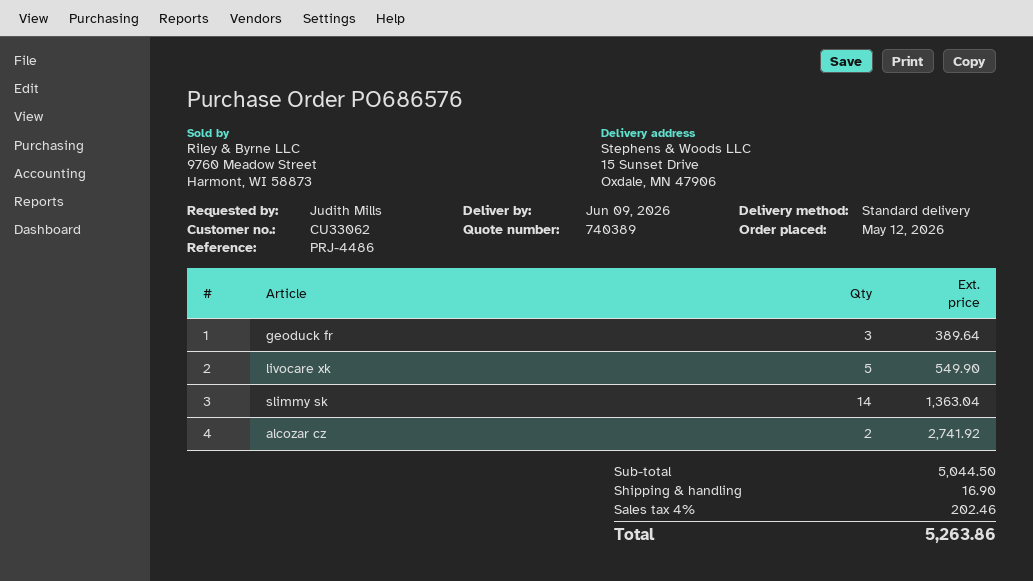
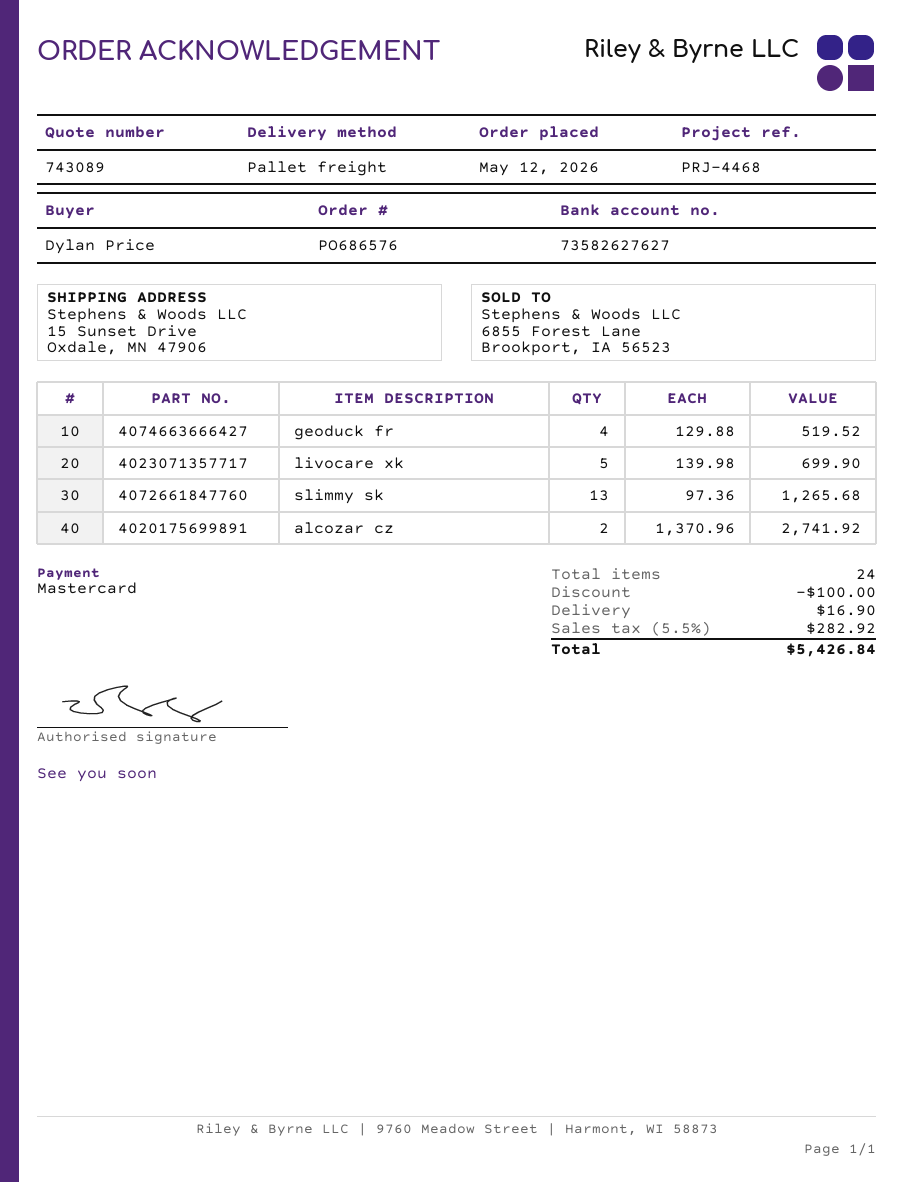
quote number: 740389 -> 743089
reference: PRJ-4486 -> PRJ-4468
ordered by: Judith Mills -> Dylan Price
shipping method: standard -> pallet freight
geoduck fr: 3 for 389.64 -> 4 for 519.52
livocare xk: 5 for 549.90 -> 5 for 699.90
slimmy sk: 14 for 1363.04 -> 13 for 1265.68
discount: none -> 100.00
tax: 4% = 202.46 -> 5.5% = 282.92
total: 5263.86 -> 5426.84

